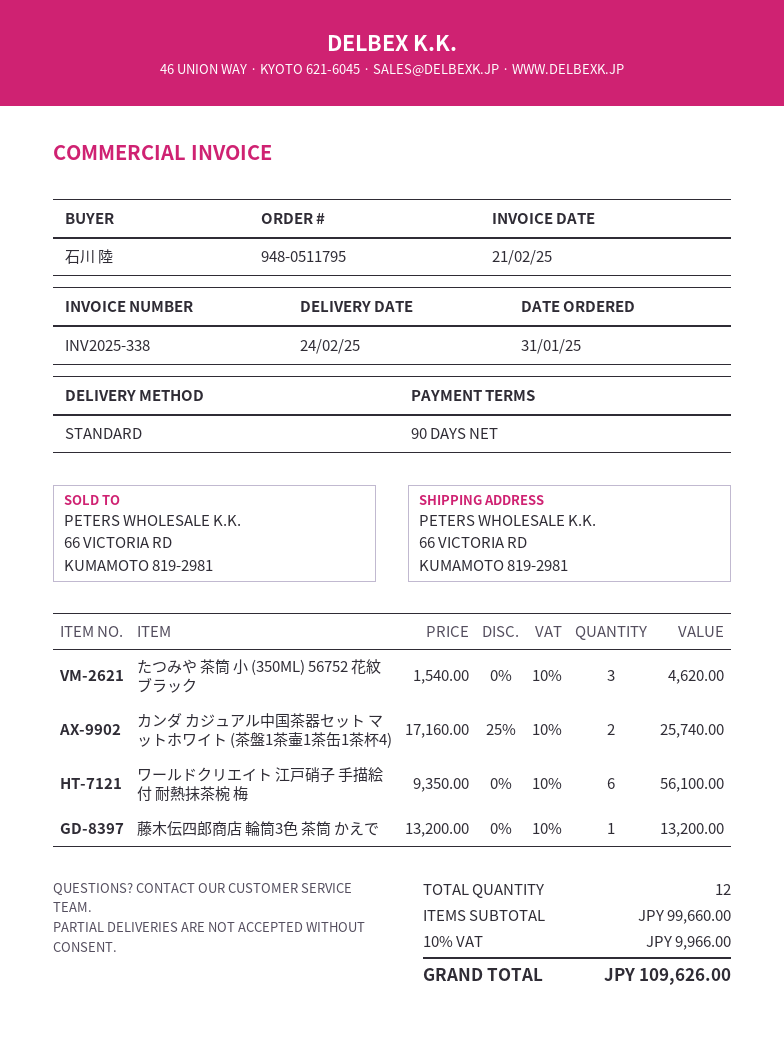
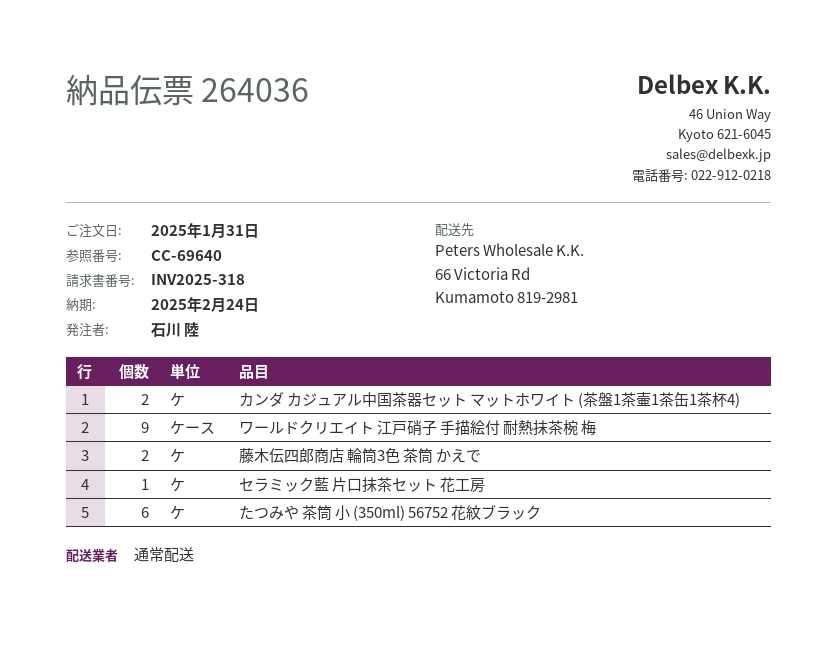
invoice number: INV2025-338 -> INV2025-318
たつみや 茶筒 小 (350ML) 56752 花紋ブラック: 3 -> 6
ワールドクリエイト 江戸硝子 手描絵付 耐熱抹茶椀 梅: 6 -> 9
藤木伝四郎商店 輪筒3色 茶筒 かえで: 1 -> 2
セラミック藍 片口抹茶セット 花工房: none -> 1

